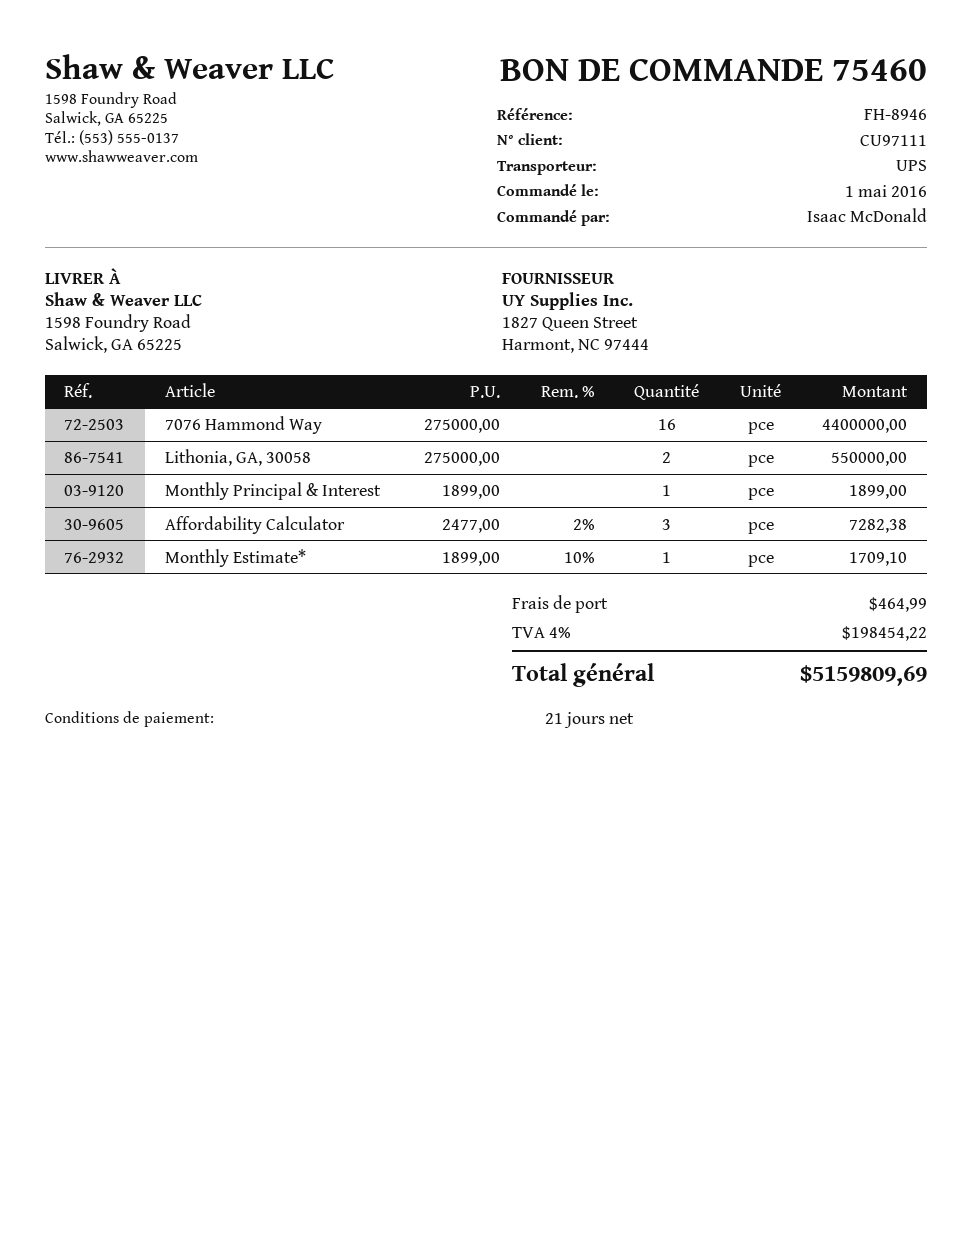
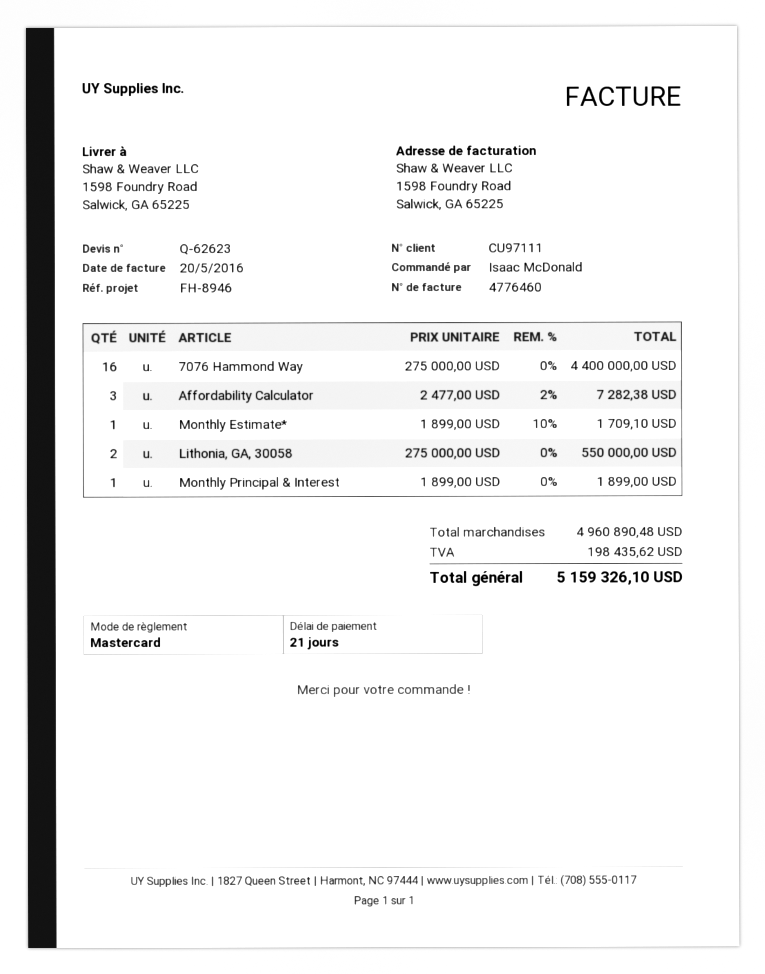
shipping: 464.99 -> none
tax: 198454.22 -> 198435.62
total: 5159809.69 -> 5159326.10

